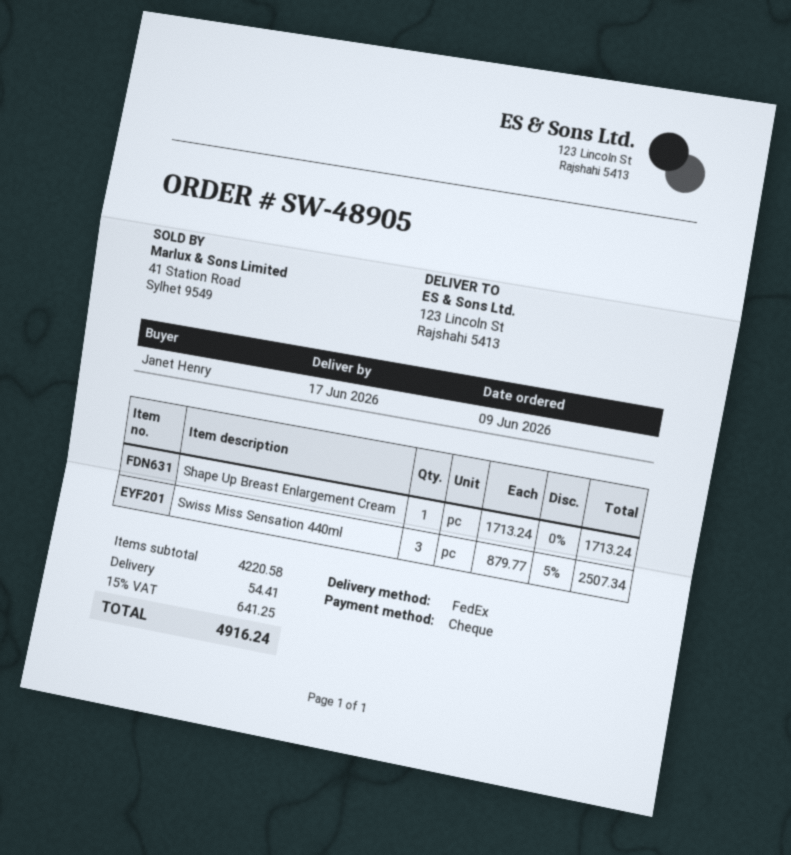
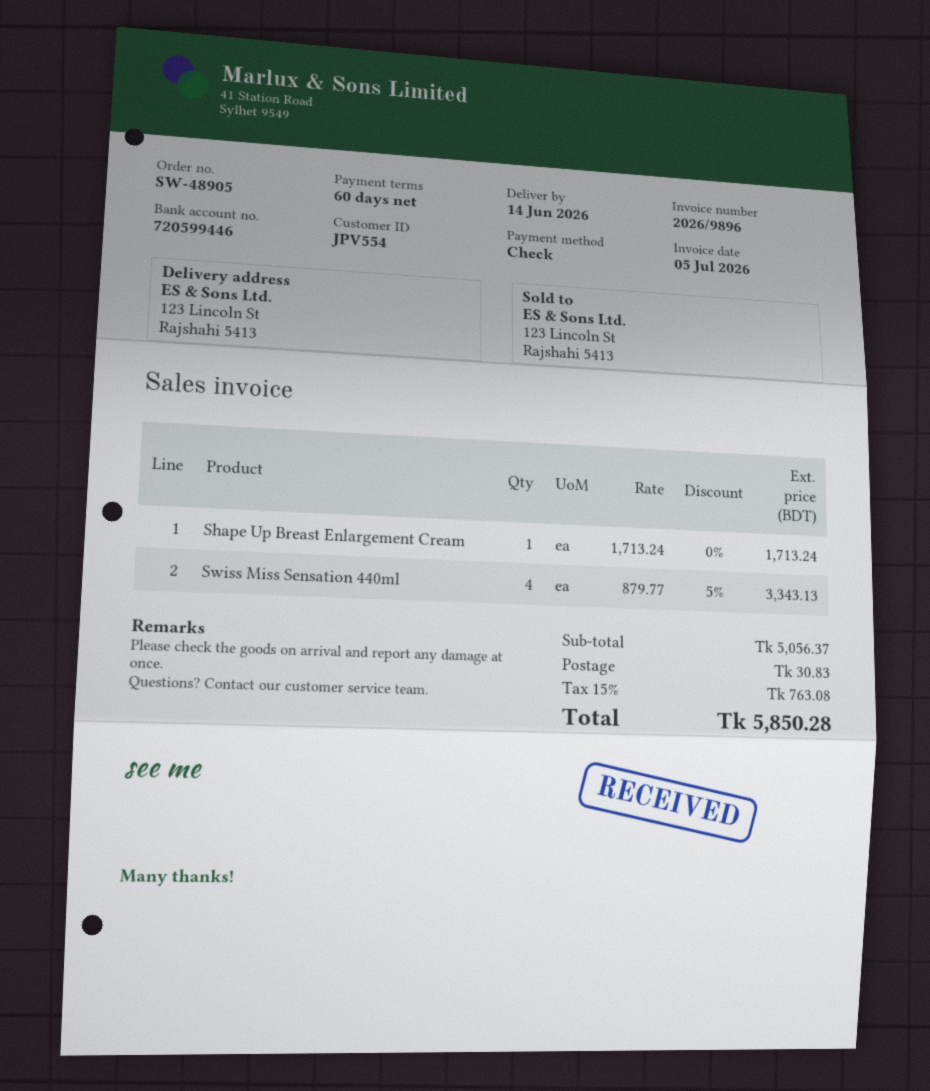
delivery date: 2026-06-17 -> 2026-06-14
Swiss Miss Sensation 440ml: 3 x 879.77 - 5% = 2507.34 -> 4 x 879.77 - 5% = 3343.13
subtotal: 4220.58 -> 5056.37
shipping: 54.41 -> 30.83
tax: 15% = 641.25 -> 15% = 763.08
total: 4916.24 -> 5850.28

